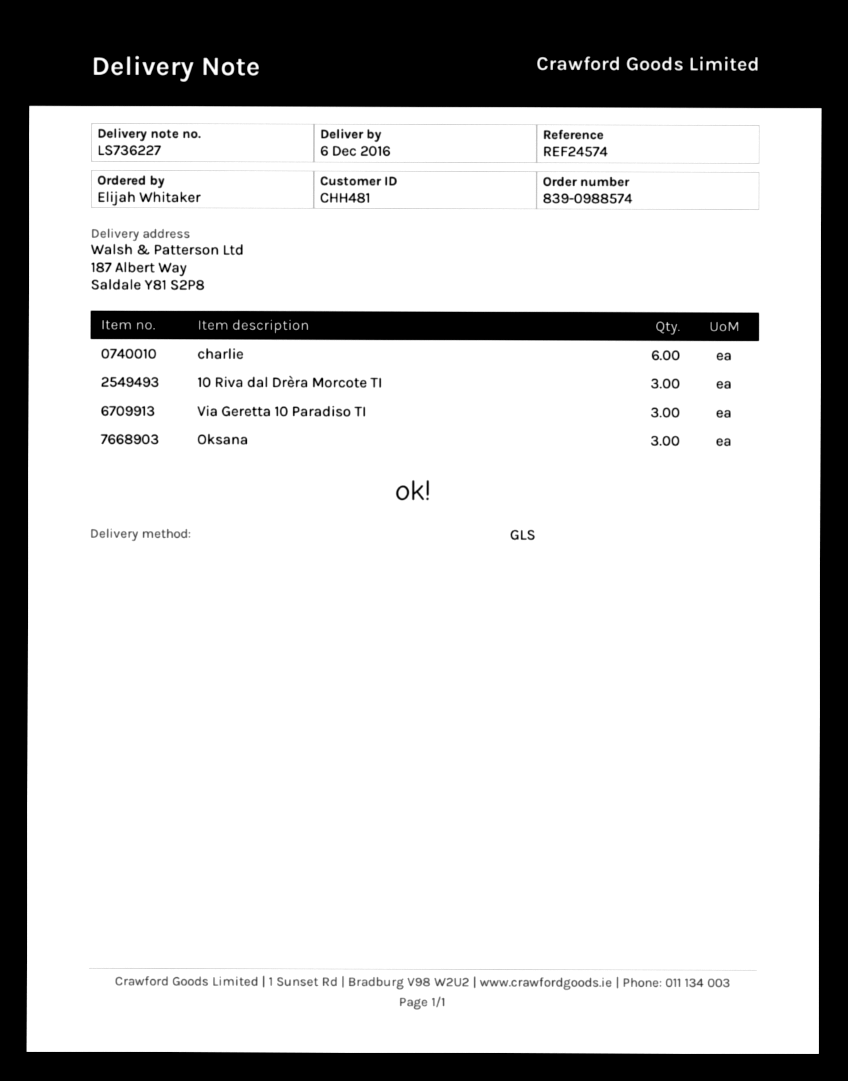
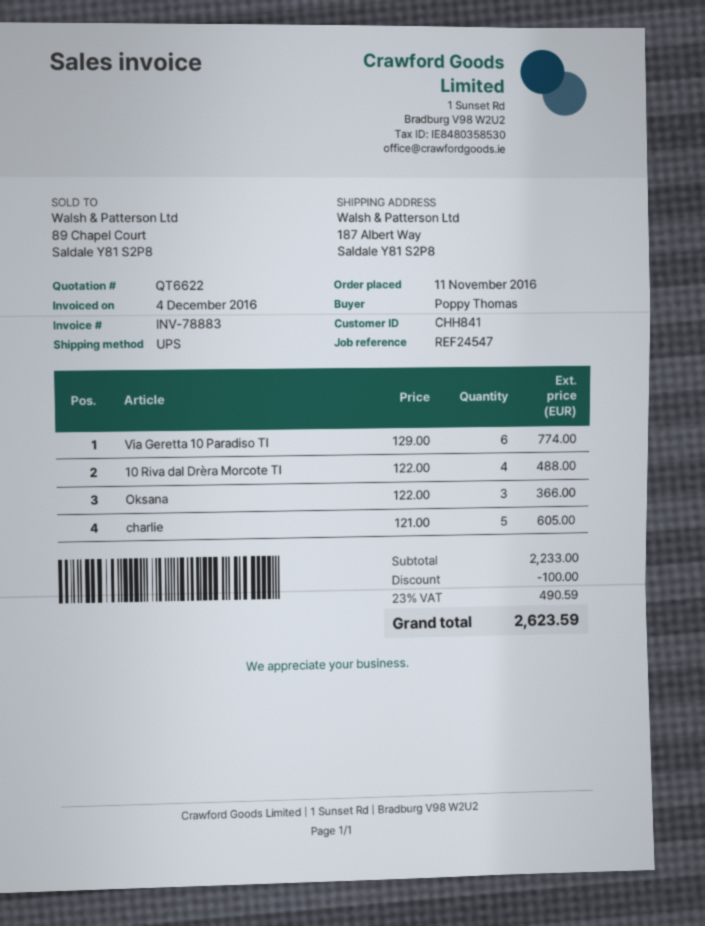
customer number: CHH481 -> CHH841
reference: REF24574 -> REF24547
ordered by: Elijah Whitaker -> Poppy Thomas
shipping method: GLS -> UPS
charlie: 6 -> 5
10 Riva dal Drèra Morcote TI: 3 -> 4
Via Geretta 10 Paradiso TI: 3 -> 6

